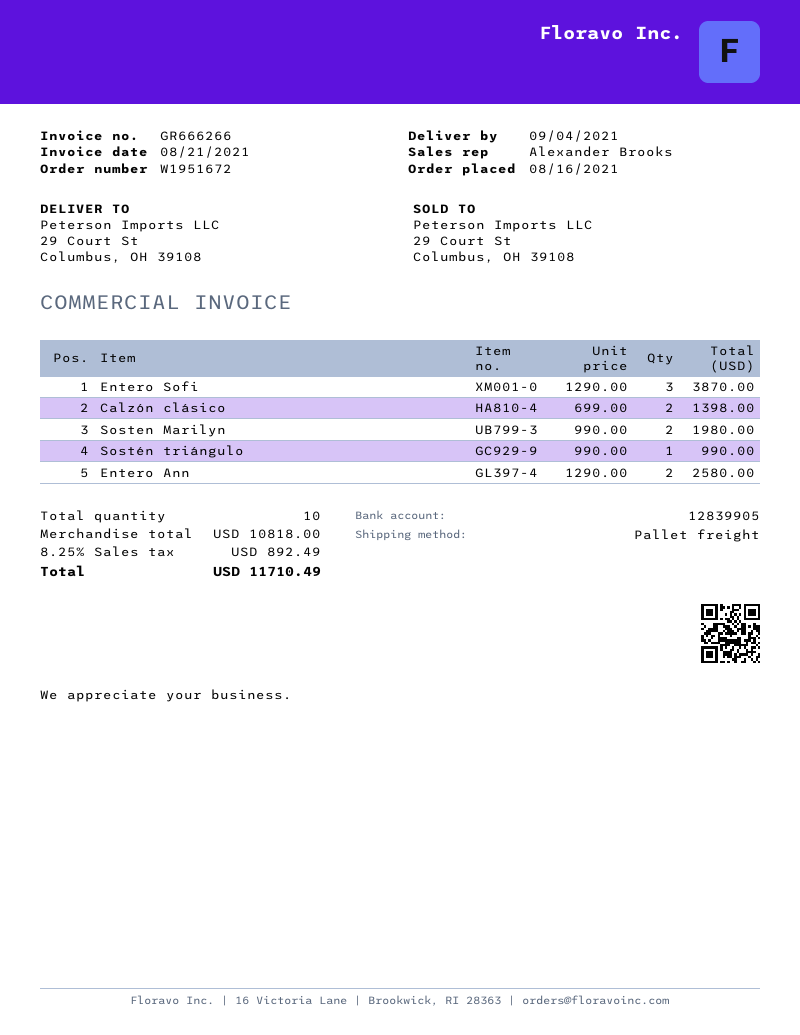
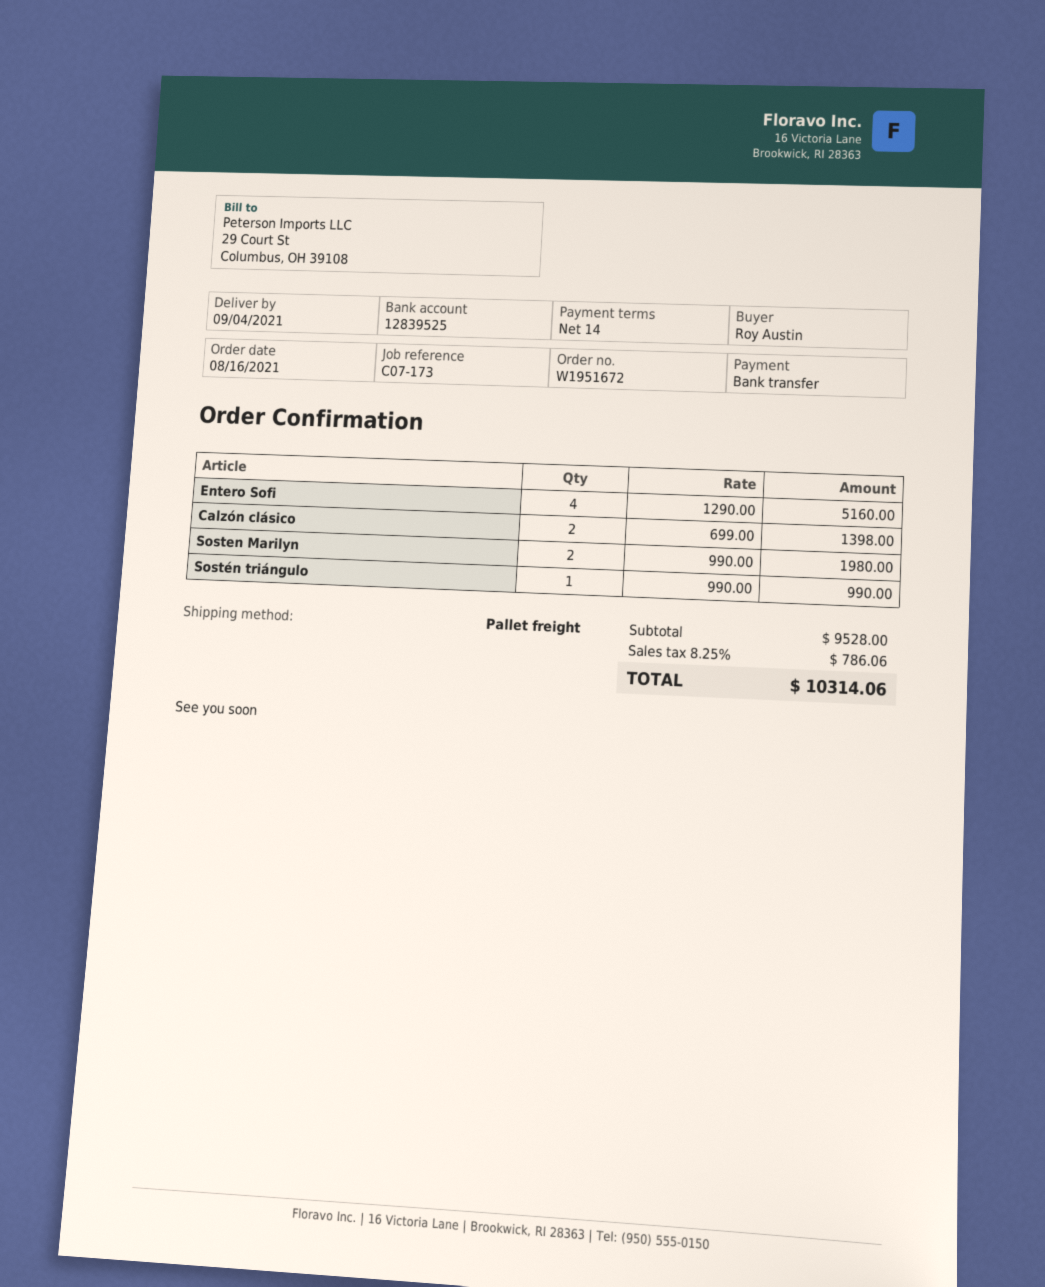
bank account: 12839905 -> 12839525
Entero Sofi: 3 x 1290.00 = 3870.00 -> 4 x 1290.00 = 5160.00
Entero Ann: 2 x 1290.00 = 2580.00 -> none
subtotal: 10818.00 -> 9528.00
tax: 8.25% = 892.49 -> 8.25% = 786.06
total: 11710.49 -> 10314.06

